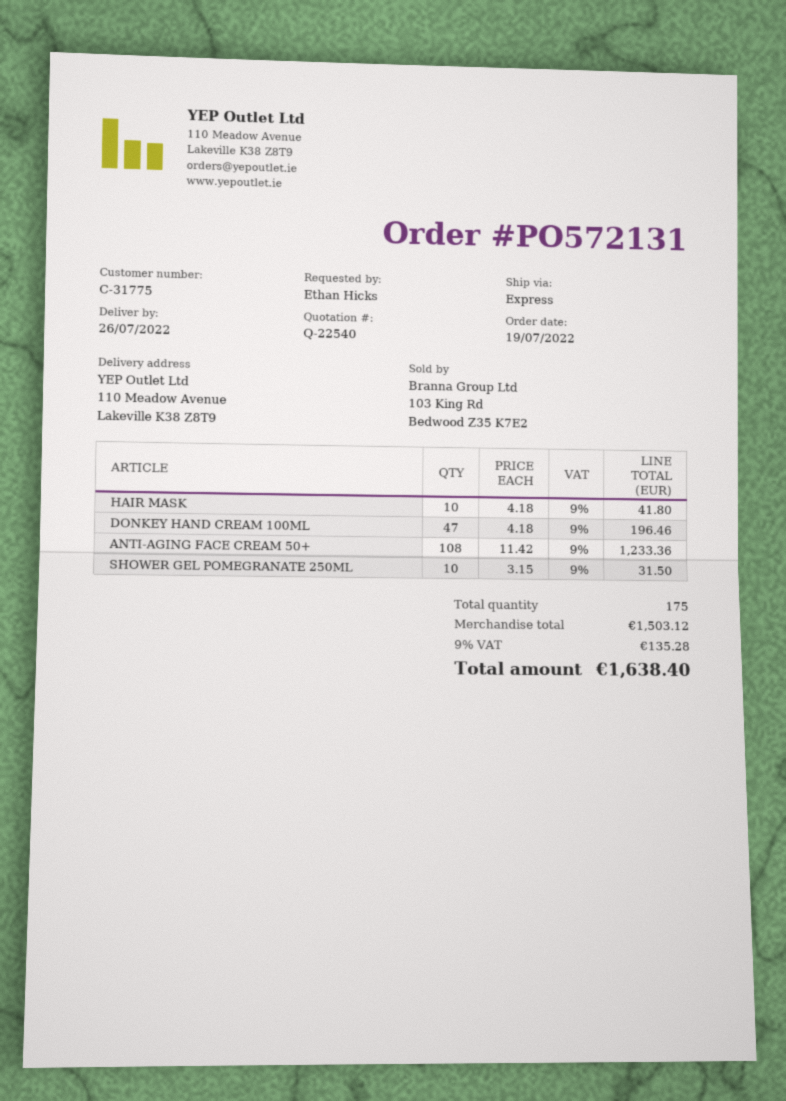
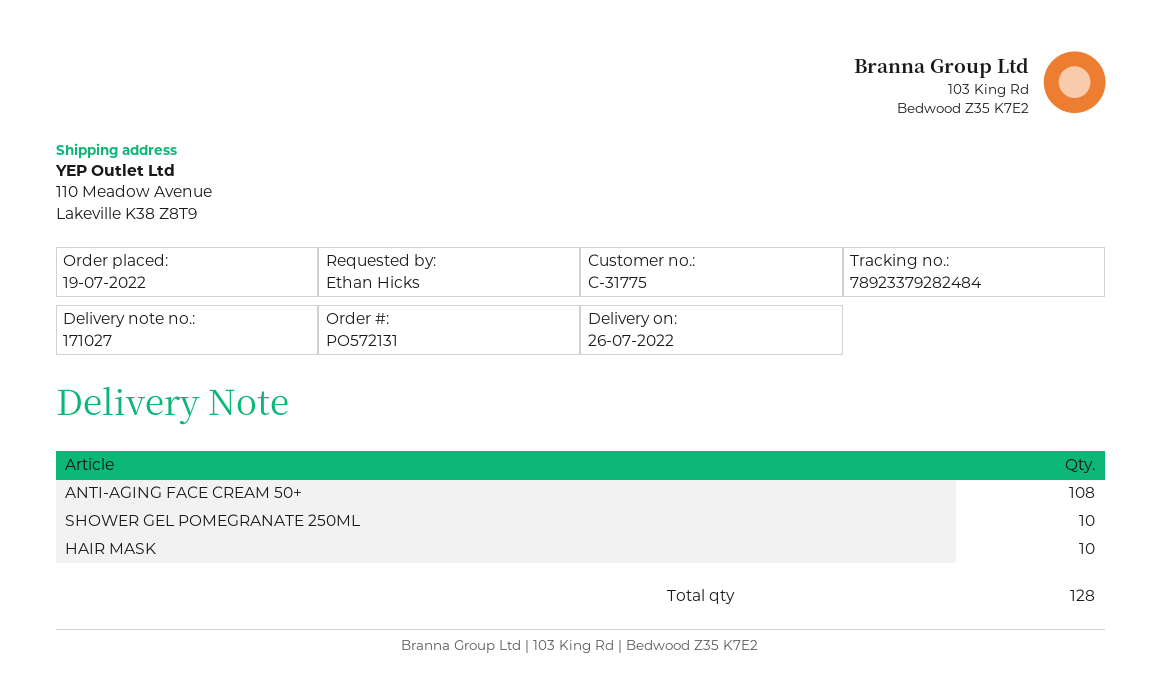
DONKEY HAND CREAM 100ML: 47 -> none
total quantity: 175 -> 128

